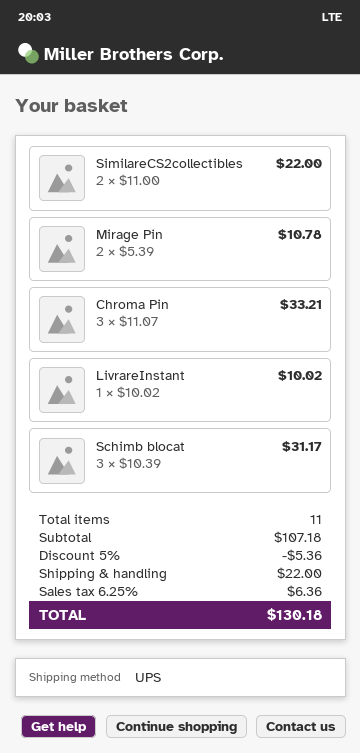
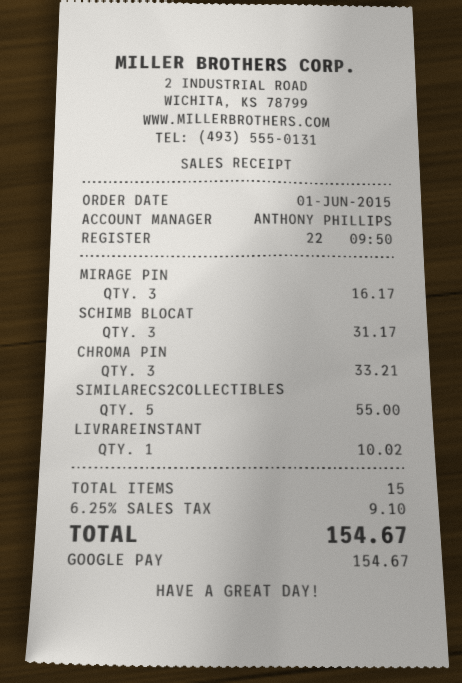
SimilareCS2collectibles: 2 for 22.00 -> 5 for 55.00
Mirage Pin: 2 for 10.78 -> 3 for 16.17
total quantity: 11 -> 15
discount: 5% = 5.36 -> none
shipping: 22.00 -> none
tax: 6.25% = 6.36 -> 6.25% = 9.10
total: 130.18 -> 154.67

